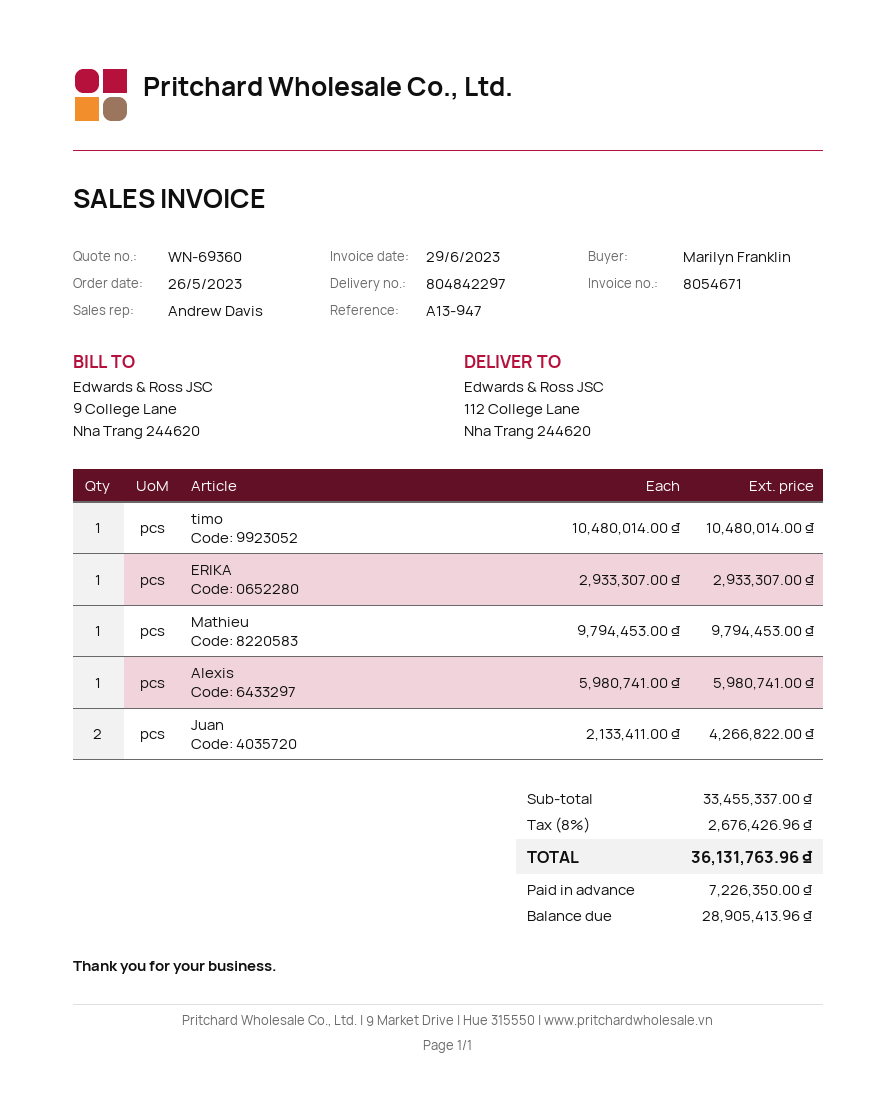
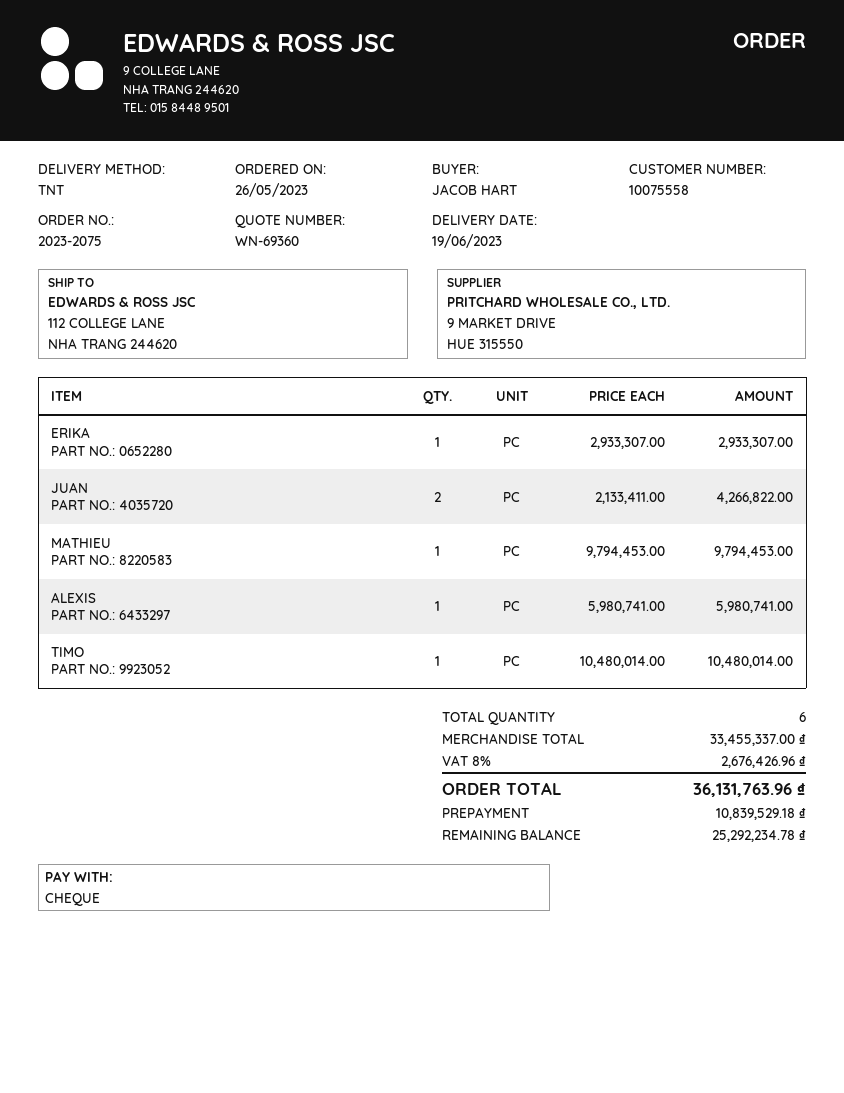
ordered by: Marilyn Franklin -> JACOB HART
deposit: 7226350.00 -> 10839529.18
balance: 28905413.96 -> 25292234.78

